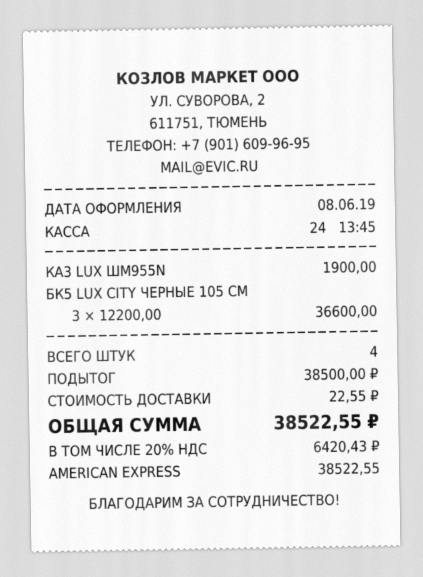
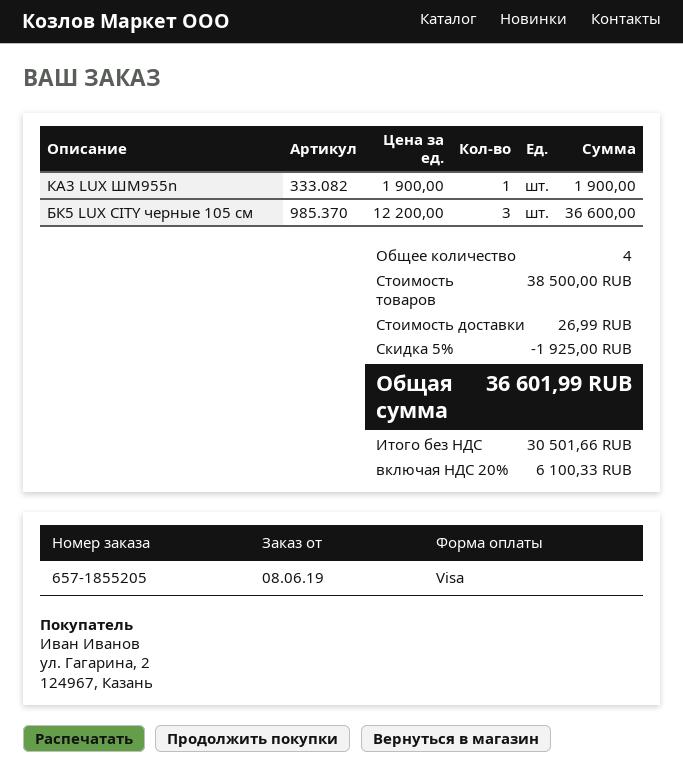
payment method: American Express -> Visa
discount: none -> 5% = 1925.00
shipping: 22.55 -> 26.99
tax: 20% = 6420.43 -> 20% = 6100.33
total: 38522.55 -> 36601.99

